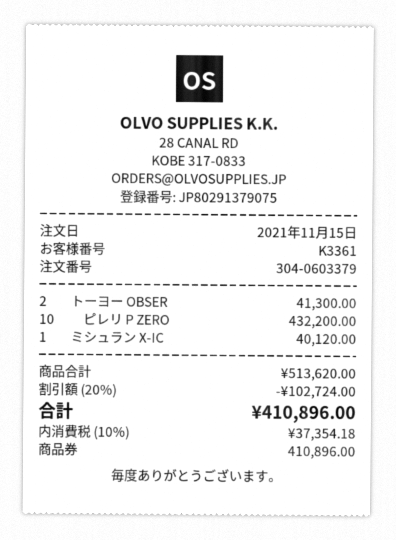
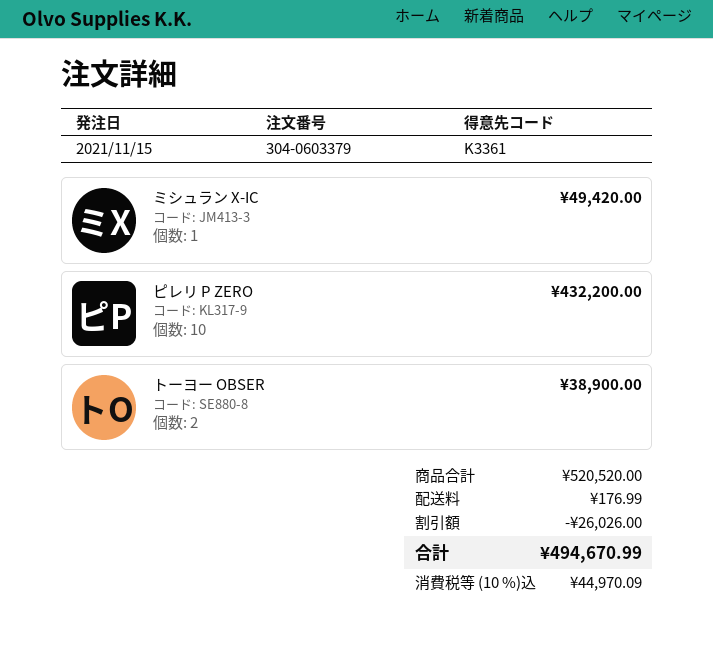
トーヨー OBSER: 2 for 41300.00 -> 2 for 38900.00
ミシュラン X-IC: 1 for 40120.00 -> 1 for 49420.00
subtotal: 513620.00 -> 520520.00
discount: 102724.00 -> 26026.00
shipping: none -> 176.99
tax: 10% = 37354.18 -> 10% = 44970.09
total: 410896.00 -> 494670.99

